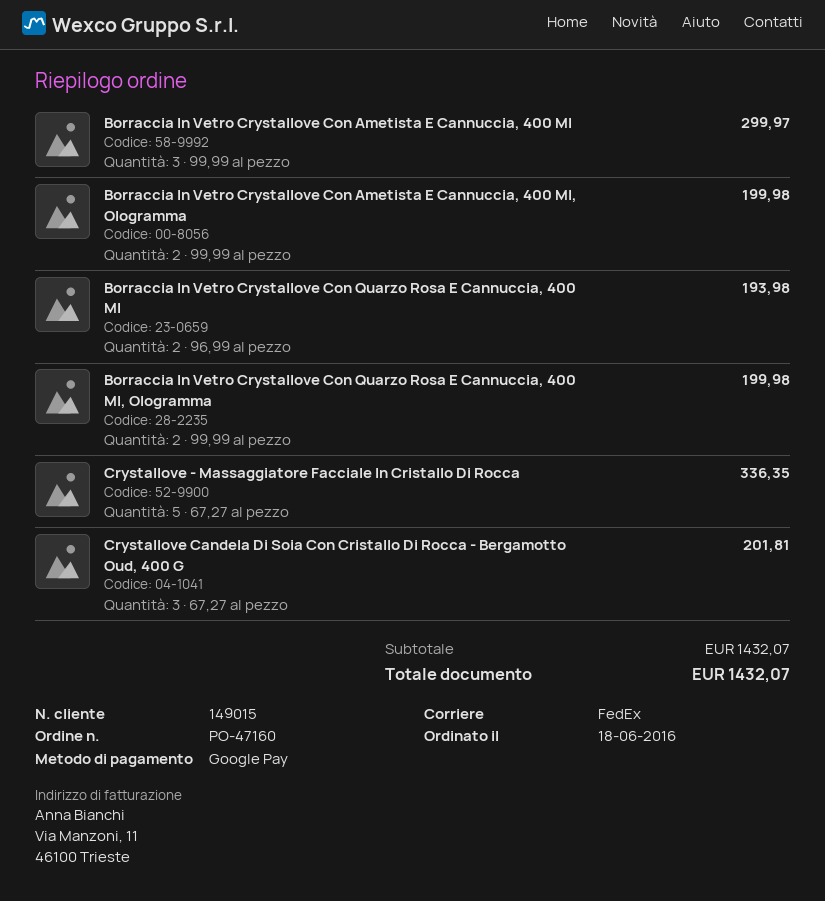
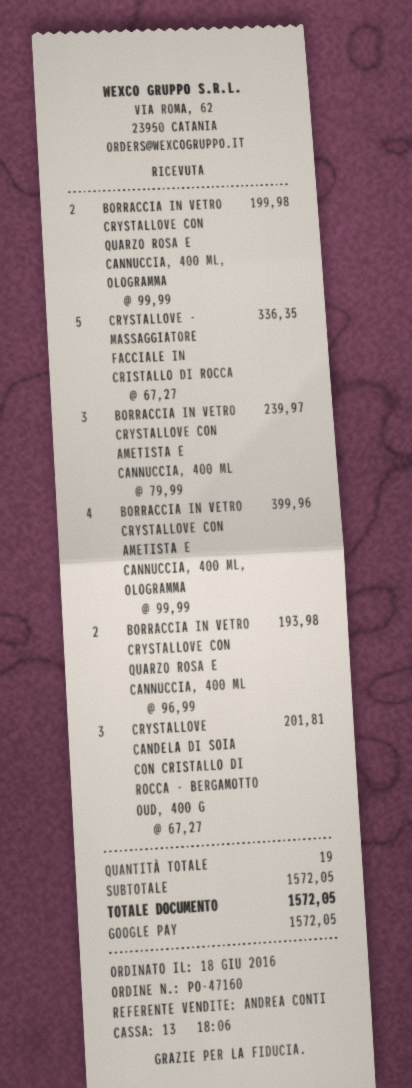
Borraccia In Vetro Crystallove Con Ametista E Cannuccia, 400 Ml: 3 x 99.99 = 299.97 -> 3 x 79.99 = 239.97
Borraccia In Vetro Crystallove Con Ametista E Cannuccia, 400 Ml, Ologramma: 2 x 99.99 = 199.98 -> 4 x 99.99 = 399.96
subtotal: 1432.07 -> 1572.05
total: 1432.07 -> 1572.05

